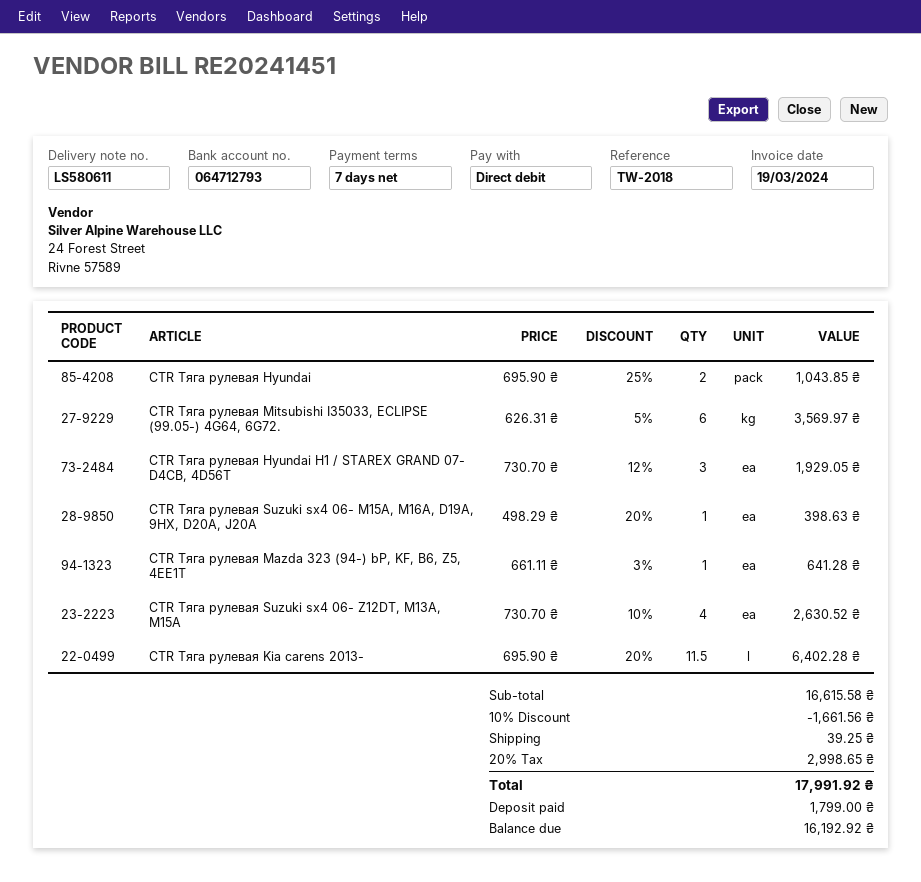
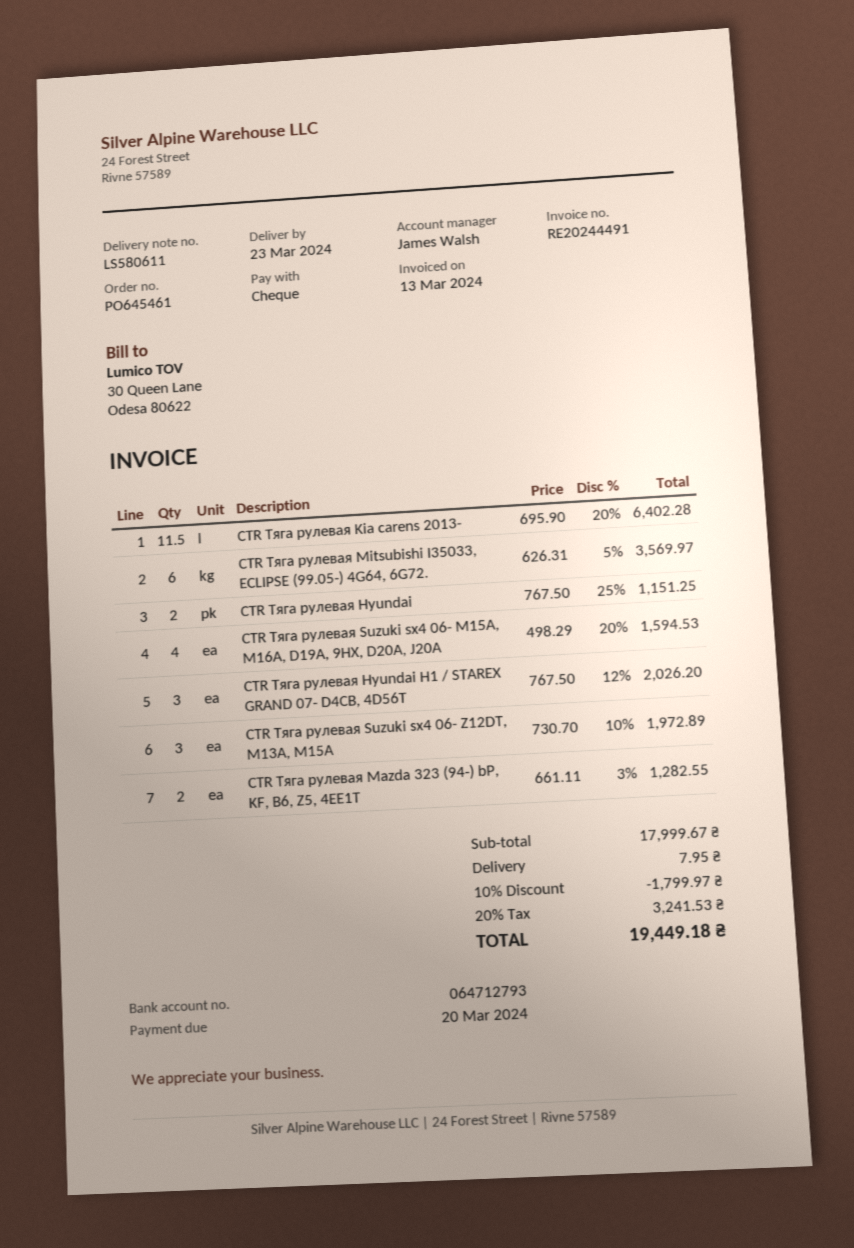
invoice number: RE20241451 -> RE20244491
invoice date: 2024-03-19 -> 2024-03-13
payment method: direct debit -> cheque
CTR Тяга рулевая Hyundai: 2 x 695.90 - 25% = 1043.85 -> 2 x 767.50 - 25% = 1151.25
CTR Тяга рулевая Hyundai H1 / STAREX GRAND 07- D4CB, 4D56T: 3 x 730.70 - 12% = 1929.05 -> 3 x 767.50 - 12% = 2026.20
CTR Тяга рулевая Suzuki sx4 06- M15A, M16A, D19A, 9HX, D20A, J20A: 1 x 498.29 - 20% = 398.63 -> 4 x 498.29 - 20% = 1594.53
CTR Тяга рулевая Mazda 323 (94-) bP, KF, B6, Z5, 4EE1T: 1 x 661.11 - 3% = 641.28 -> 2 x 661.11 - 3% = 1282.55
CTR Тяга рулевая Suzuki sx4 06- Z12DT, M13A, M15A: 4 x 730.70 - 10% = 2630.52 -> 3 x 730.70 - 10% = 1972.89
subtotal: 16615.58 -> 17999.67
discount: 10% = 1661.56 -> 10% = 1799.97
shipping: 39.25 -> 7.95
tax: 20% = 2998.65 -> 20% = 3241.53
total: 17991.92 -> 19449.18

